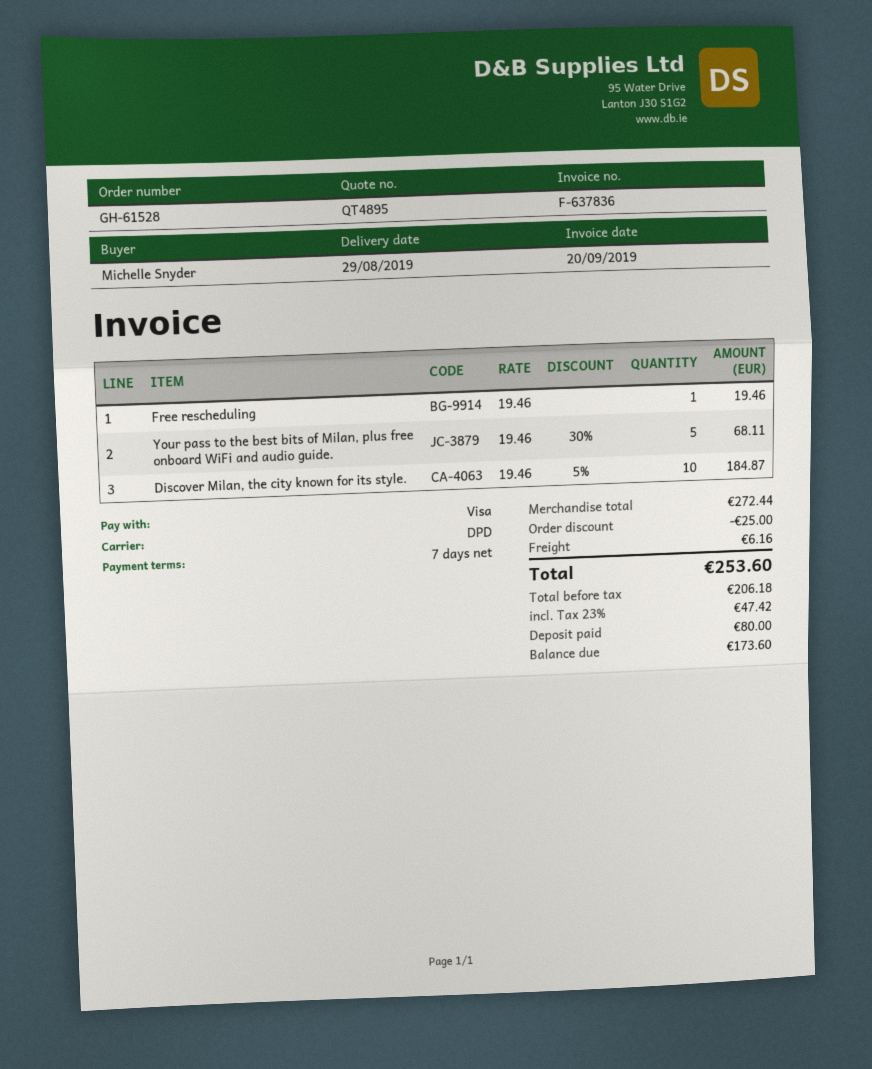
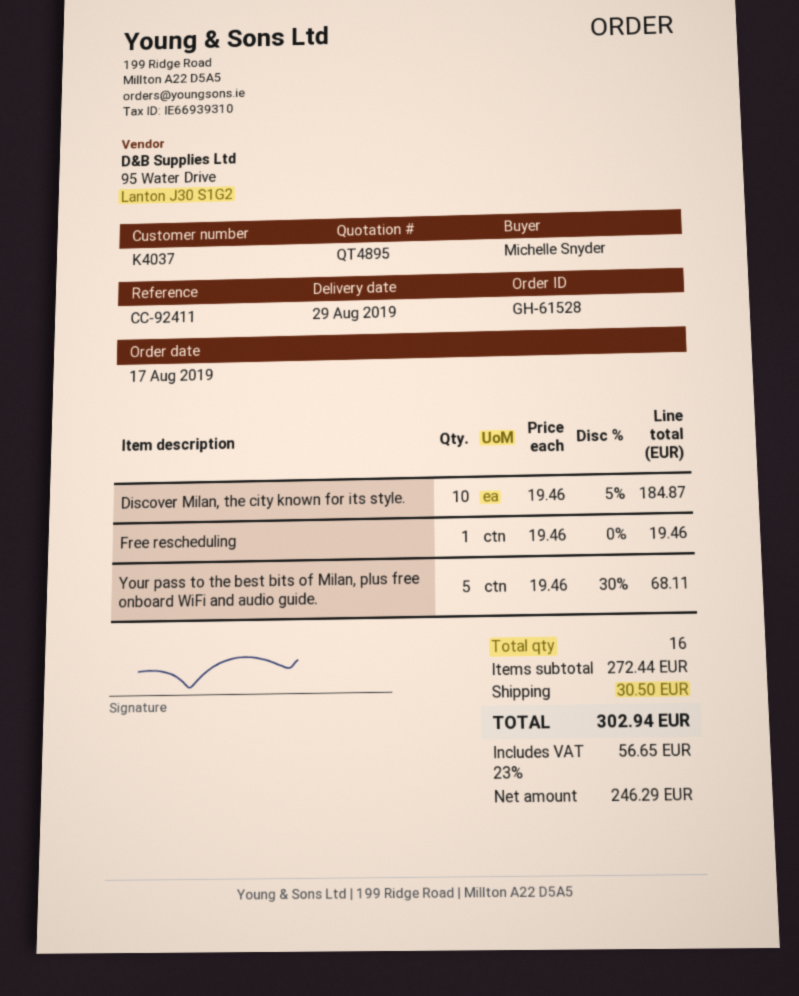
discount: 25.00 -> none
shipping: 6.16 -> 30.50
net: 206.18 -> 246.29
tax: 23% = 47.42 -> 23% = 56.65
total: 253.60 -> 302.94

